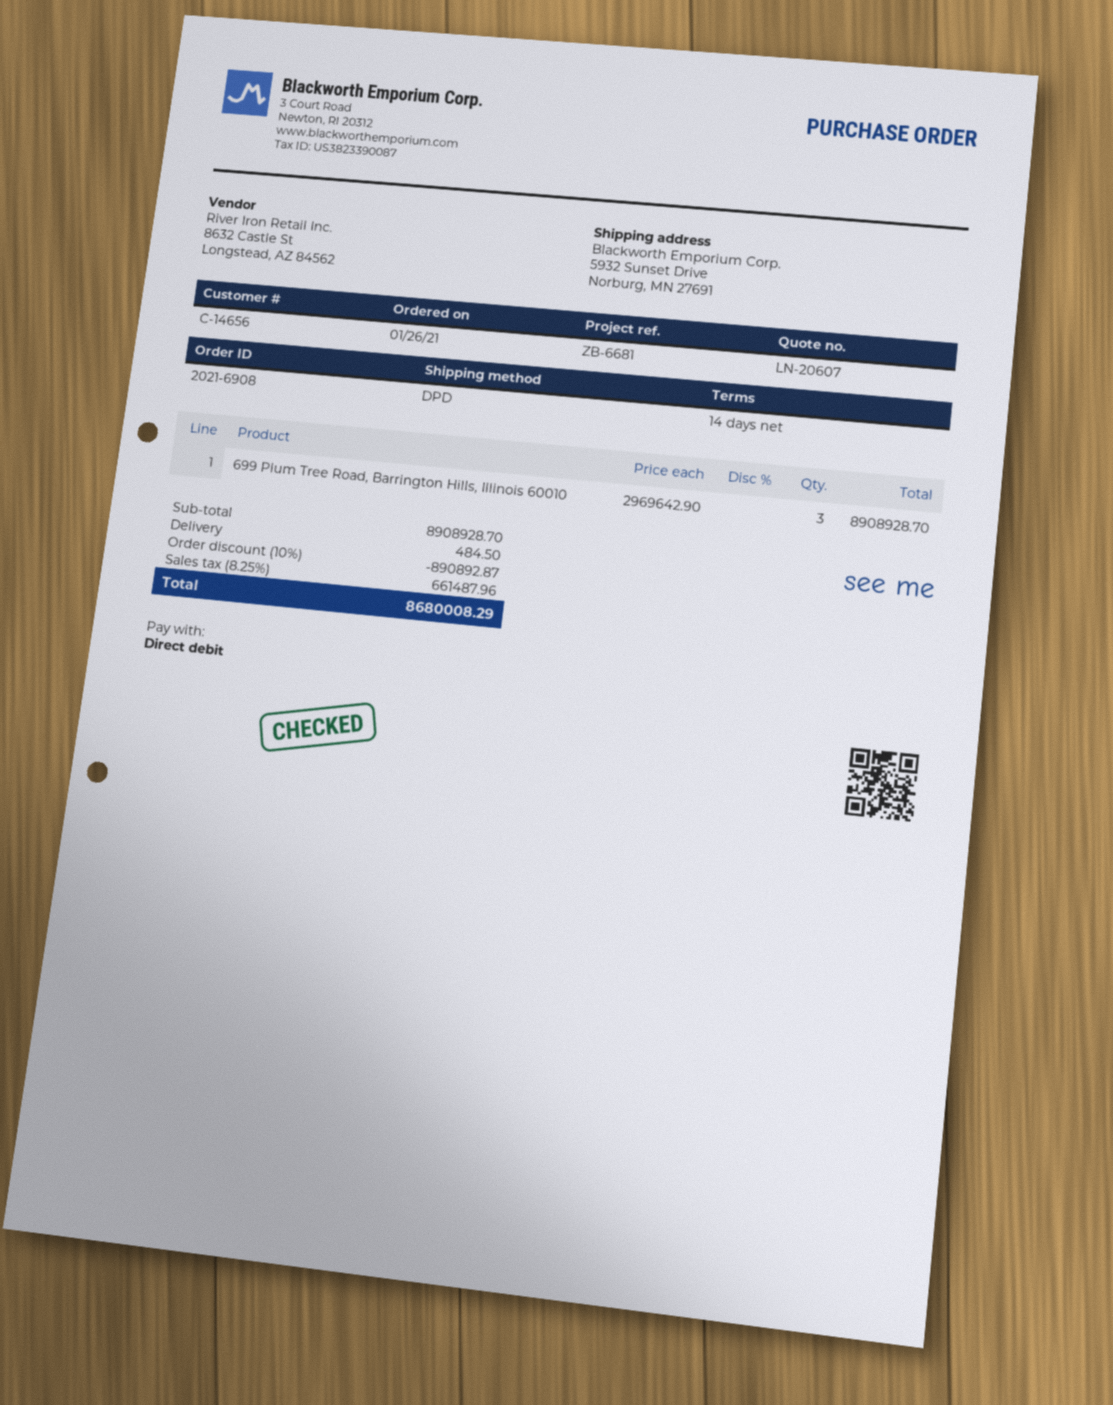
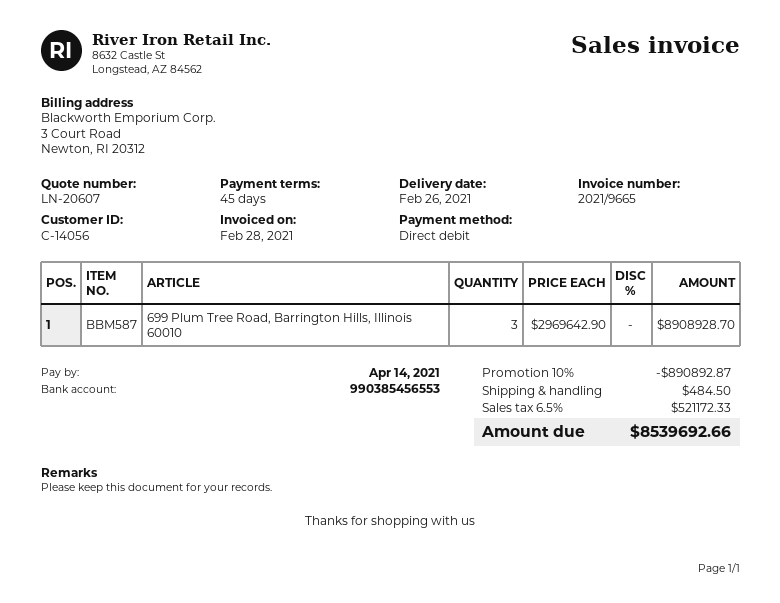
payment terms: 14 days -> 45 days
customer number: C-14656 -> C-14056
tax: 8.25% = 661487.96 -> 6.5% = 521172.33
total: 8680008.29 -> 8539692.66

